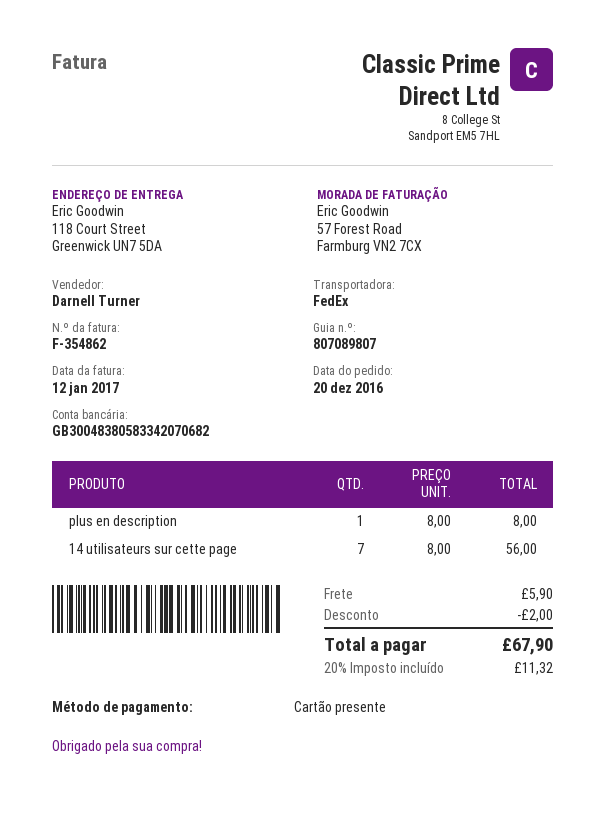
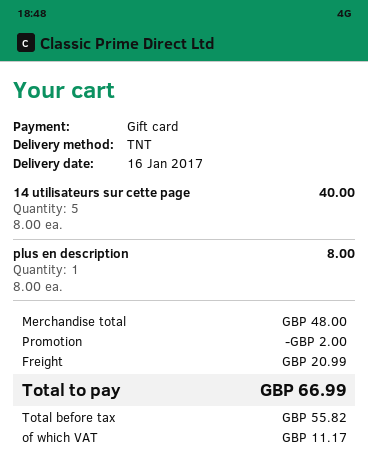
shipping method: FedEx -> TNT
14 utilisateurs sur cette page: 7 x 8.00 = 56.00 -> 5 x 8.00 = 40.00
shipping: 5.90 -> 20.99
tax: 11.32 -> 11.17
total: 67.90 -> 66.99

